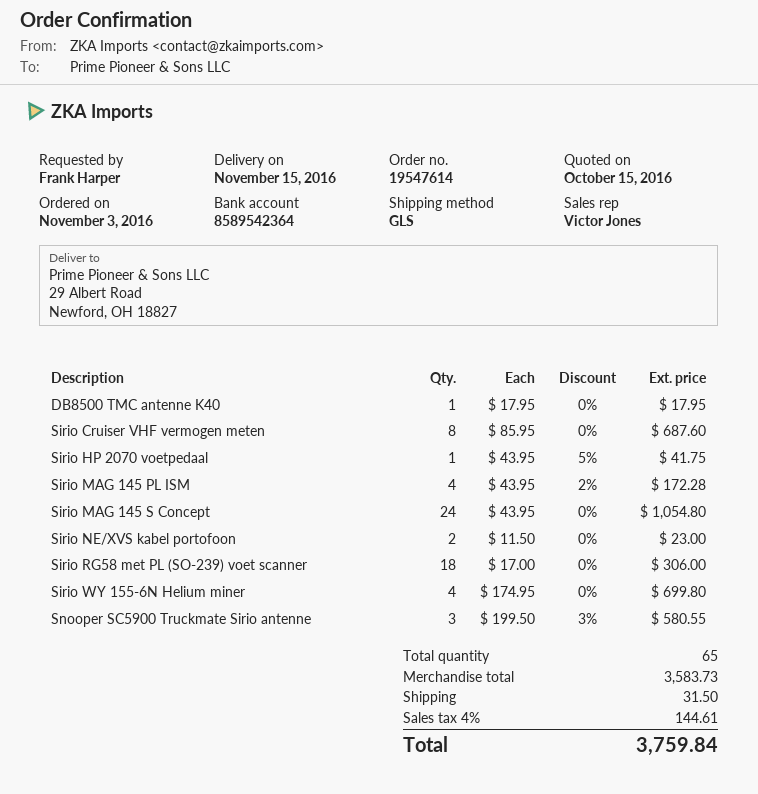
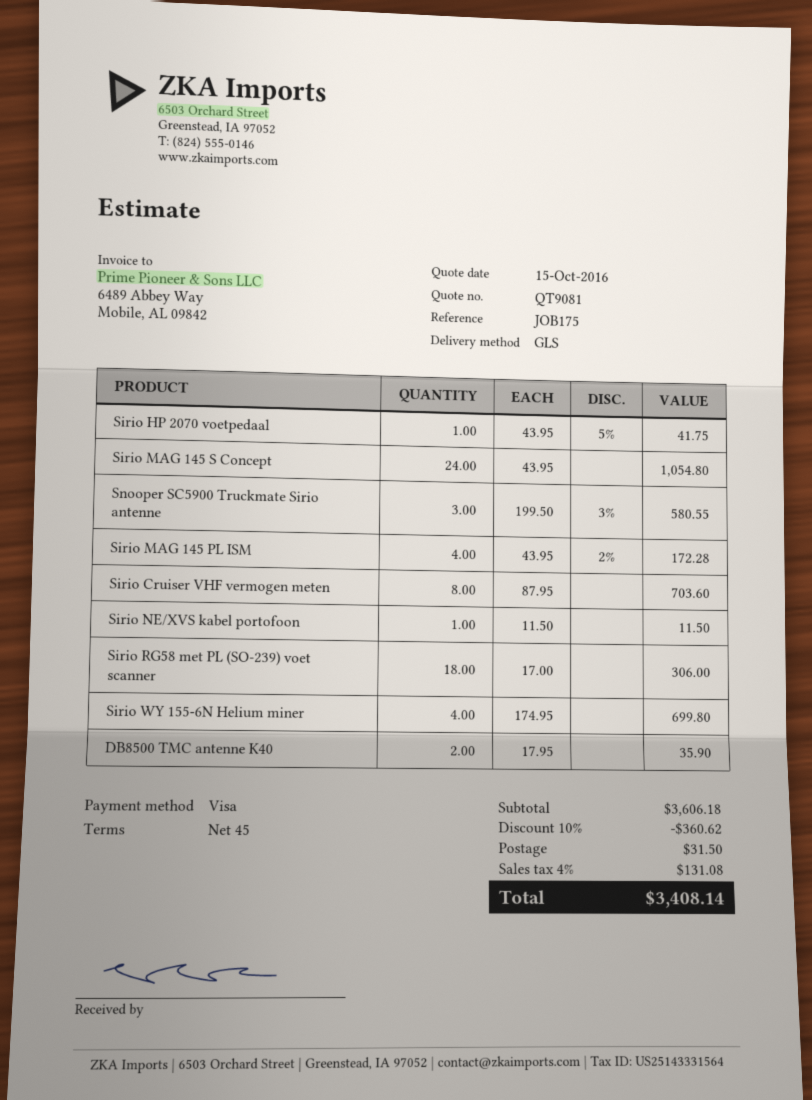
DB8500 TMC antenne K40: 1 x 17.95 = 17.95 -> 2 x 17.95 = 35.90
Sirio Cruiser VHF vermogen meten: 8 x 85.95 = 687.60 -> 8 x 87.95 = 703.60
Sirio NE/XVS kabel portofoon: 2 x 11.50 = 23.00 -> 1 x 11.50 = 11.50
subtotal: 3583.73 -> 3606.18
discount: none -> 10% = 360.62
tax: 4% = 144.61 -> 4% = 131.08
total: 3759.84 -> 3408.14

